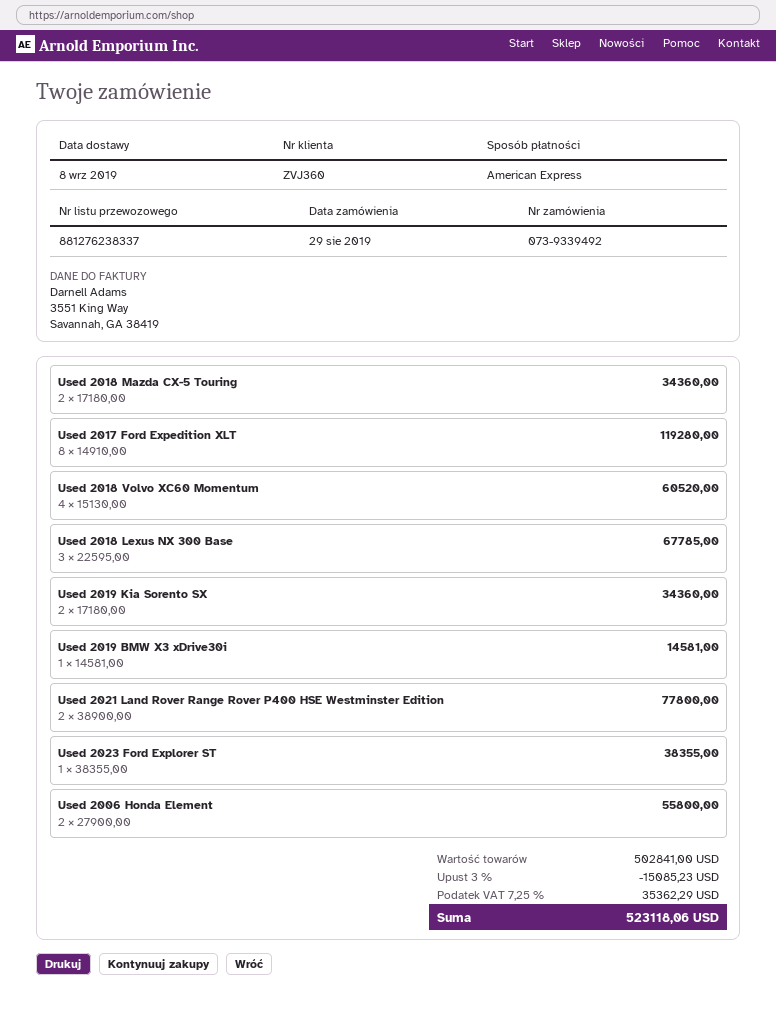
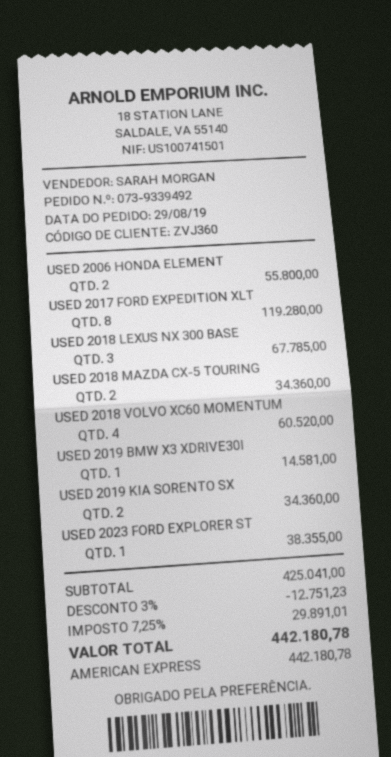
Used 2021 Land Rover Range Rover P400 HSE Westminster Edition: 2 for 77800.00 -> none
subtotal: 502841.00 -> 425041.00
discount: 3% = 15085.23 -> 3% = 12751.23
tax: 7.25% = 35362.29 -> 7.25% = 29891.01
total: 523118.06 -> 442180.78

